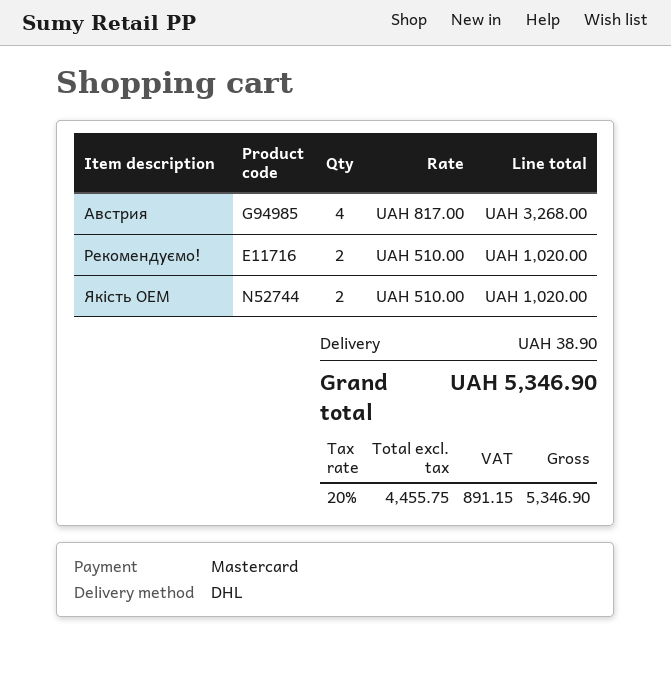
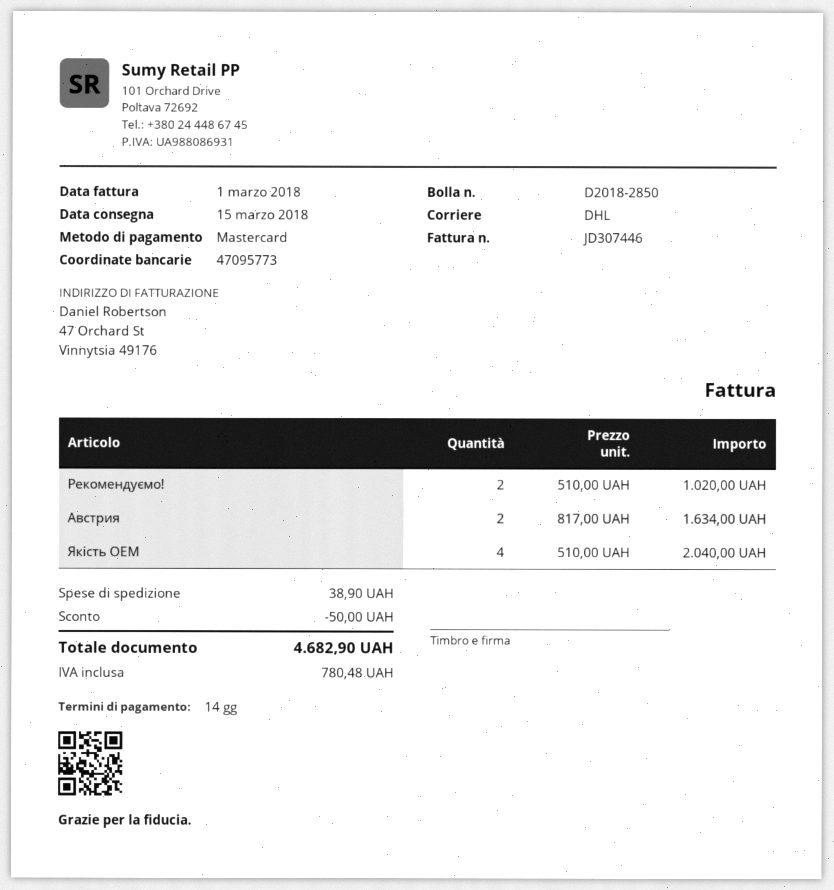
Австрия: 4 x 817.00 = 3268.00 -> 2 x 817.00 = 1634.00
Якість OEM: 2 x 510.00 = 1020.00 -> 4 x 510.00 = 2040.00
discount: none -> 50.00
tax: 891.15 -> 780.48
total: 5346.90 -> 4682.90

